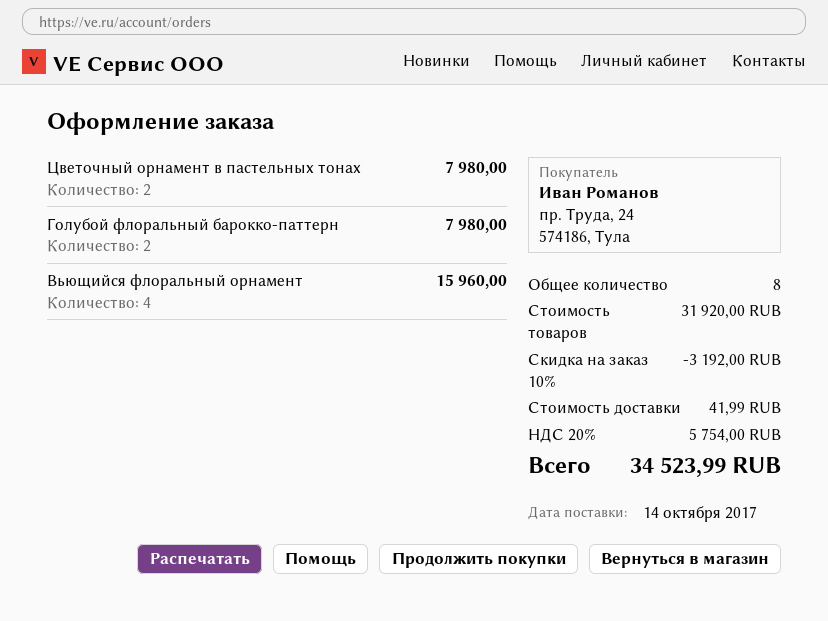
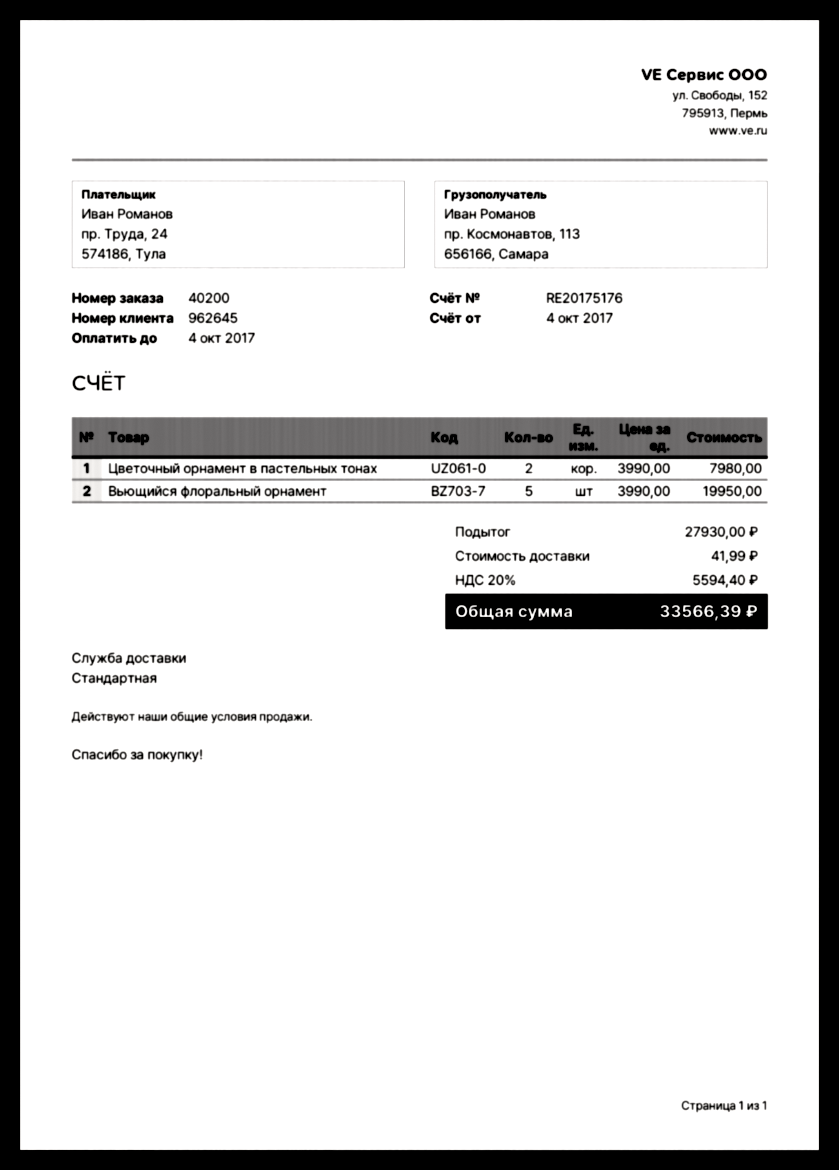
Голубой флоральный барокко-паттерн: 2 for 7980.00 -> none
Вьющийся флоральный орнамент: 4 for 15960.00 -> 5 for 19950.00
subtotal: 31920.00 -> 27930.00
discount: 10% = 3192.00 -> none
tax: 20% = 5754.00 -> 20% = 5594.40
total: 34523.99 -> 33566.39

